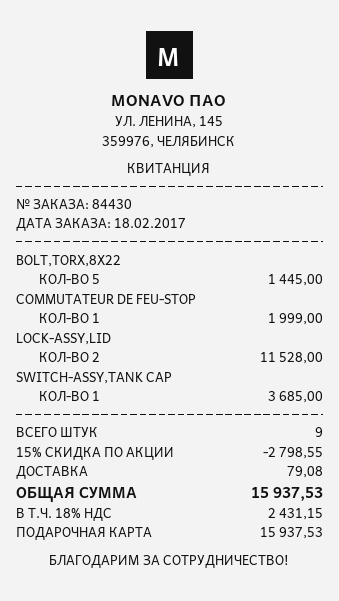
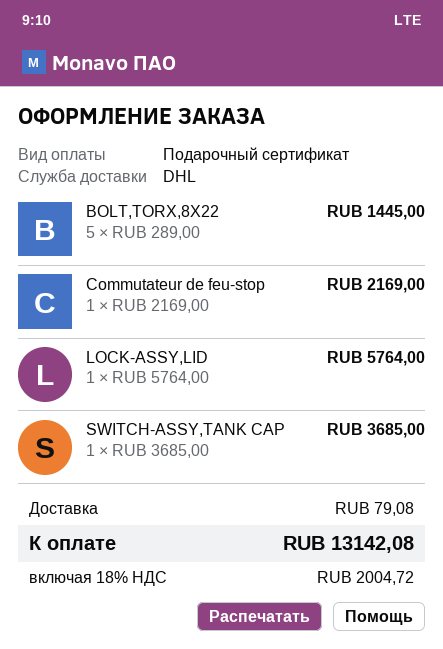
COMMUTATEUR DE FEU-STOP: 1 for 1999.00 -> 1 for 2169.00
LOCK-ASSY,LID: 2 for 11528.00 -> 1 for 5764.00
discount: 15% = 2798.55 -> none
tax: 18% = 2431.15 -> 18% = 2004.72
total: 15937.53 -> 13142.08

